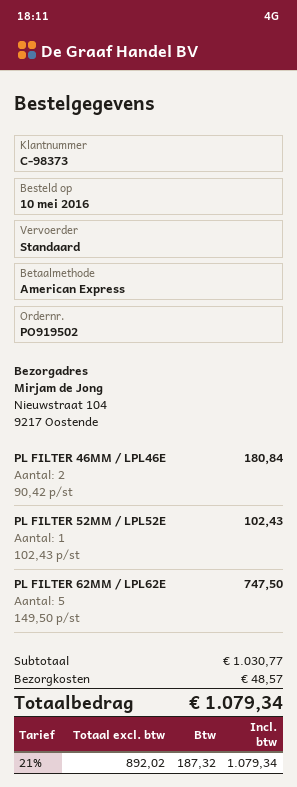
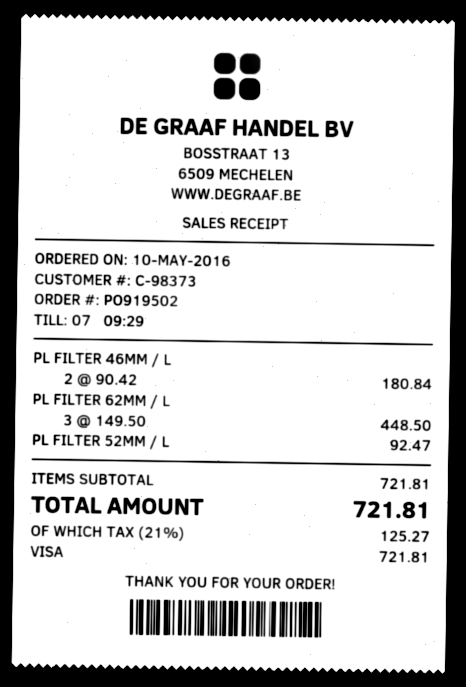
payment method: American Express -> Visa
PL FILTER 52MM / LPL52E: 1 x 102.43 = 102.43 -> 1 x 92.47 = 92.47
PL FILTER 62MM / LPL62E: 5 x 149.50 = 747.50 -> 3 x 149.50 = 448.50
subtotal: 1030.77 -> 721.81
shipping: 48.57 -> none
tax: 21% = 187.32 -> 21% = 125.27
total: 1079.34 -> 721.81

